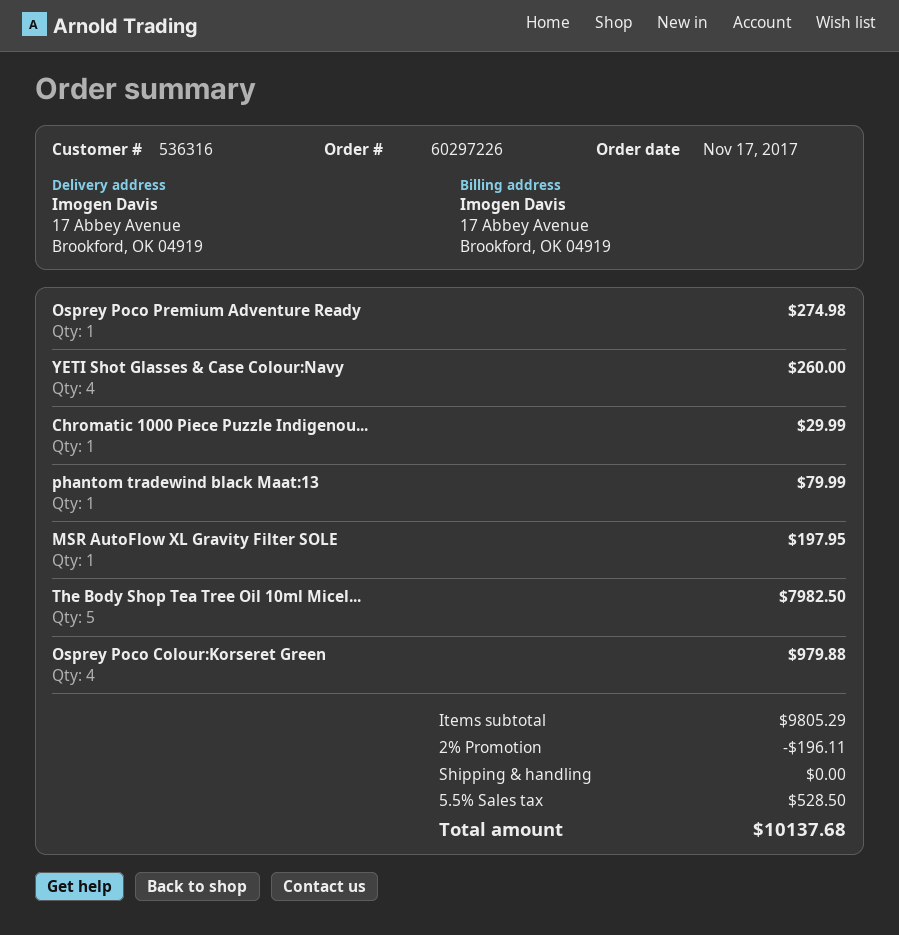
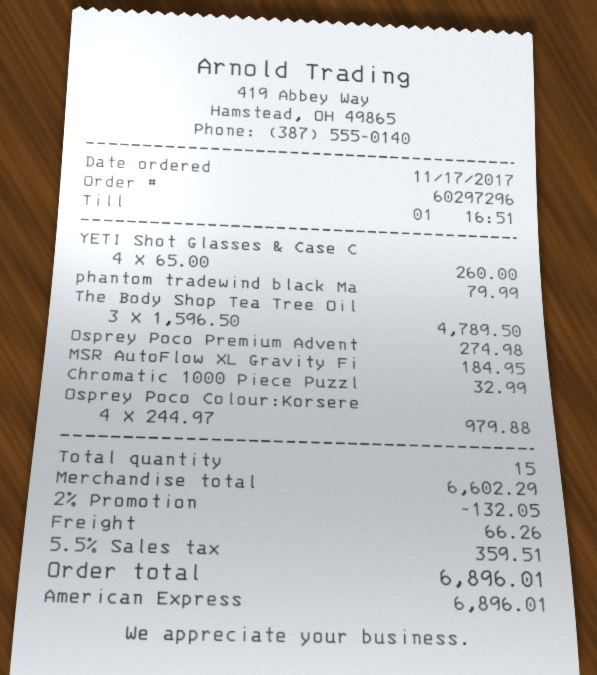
order number: 60297226 -> 60297296
Chromatic 1000 Piece Puzzle Indigenou...: 1 for 29.99 -> 1 for 32.99
MSR AutoFlow XL Gravity Filter SOLE: 1 for 197.95 -> 1 for 184.95
The Body Shop Tea Tree Oil 10ml Micel...: 5 for 7982.50 -> 3 for 4789.50
subtotal: 9805.29 -> 6602.29
discount: 2% = 196.11 -> 2% = 132.05
shipping: 0.00 -> 66.26
tax: 5.5% = 528.50 -> 5.5% = 359.51
total: 10137.68 -> 6896.01

